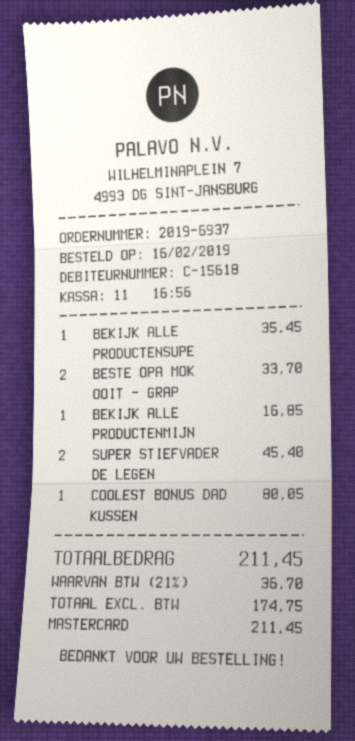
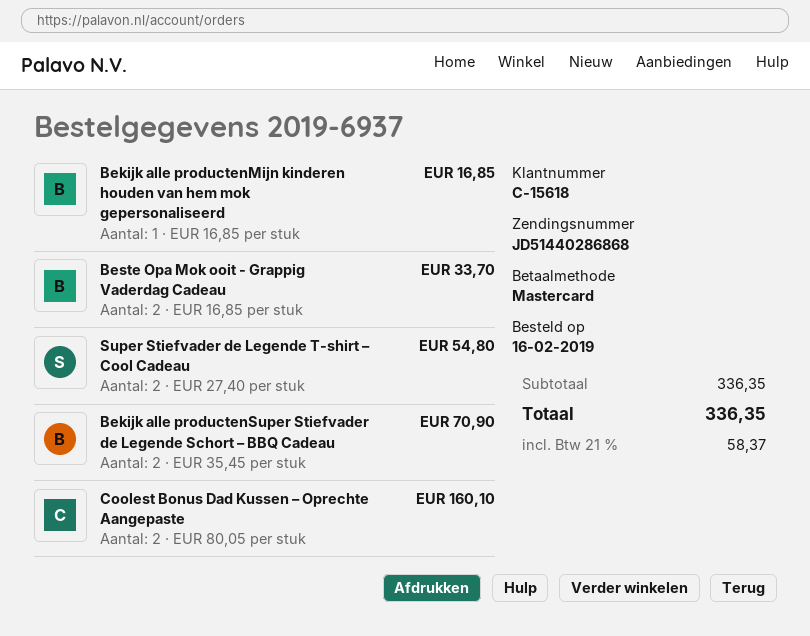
BEKIJK ALLE PRODUCTENSUPE: 1 for 35.45 -> 2 for 70.90
SUPER STIEFVADER DE LEGEN: 2 for 45.40 -> 2 for 54.80
COOLEST BONUS DAD KUSSEN: 1 for 80.05 -> 2 for 160.10
tax: 21% = 36.70 -> 21% = 58.37
total: 211.45 -> 336.35

